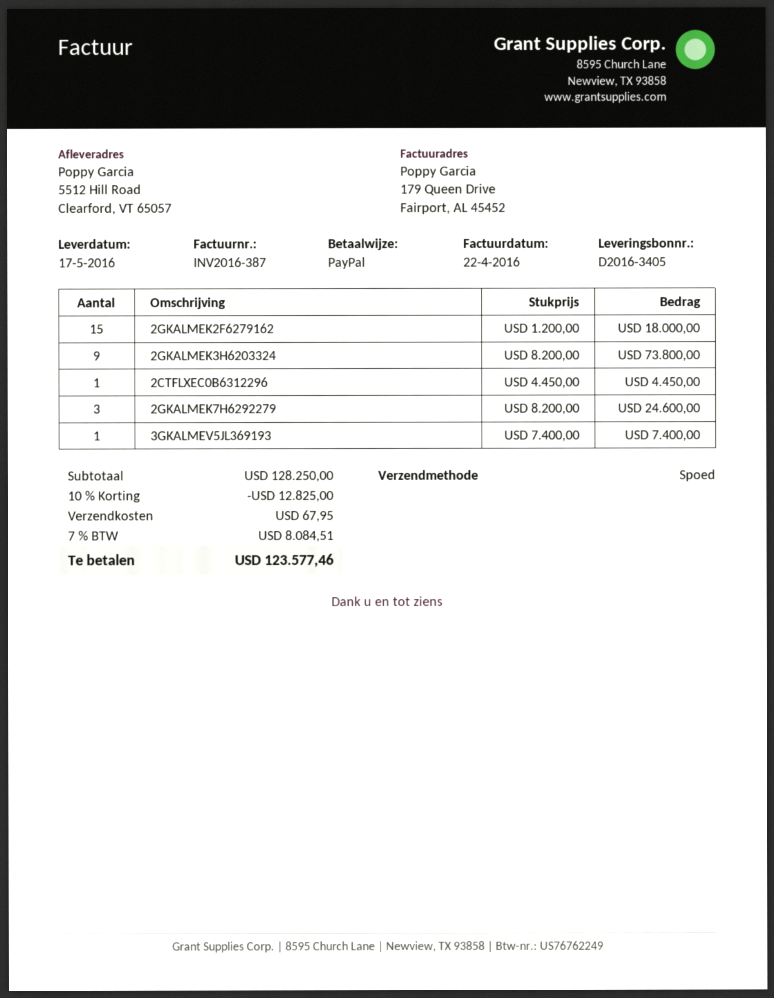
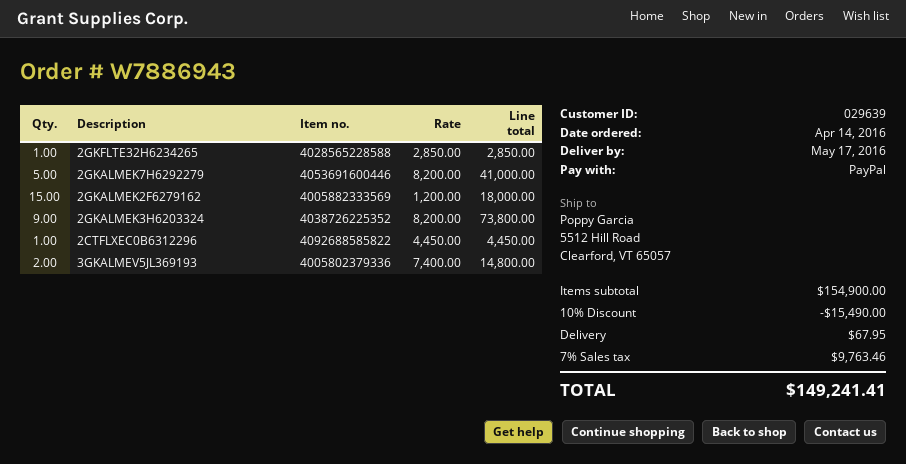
2GKALMEK7H6292279: 3 x 8200.00 = 24600.00 -> 5 x 8200.00 = 41000.00
3GKALMEV5JL369193: 1 x 7400.00 = 7400.00 -> 2 x 7400.00 = 14800.00
2GKFLTE32H6234265: none -> 1 x 2850.00 = 2850.00
subtotal: 128250.00 -> 154900.00
discount: 10% = 12825.00 -> 10% = 15490.00
tax: 7% = 8084.51 -> 7% = 9763.46
total: 123577.46 -> 149241.41

